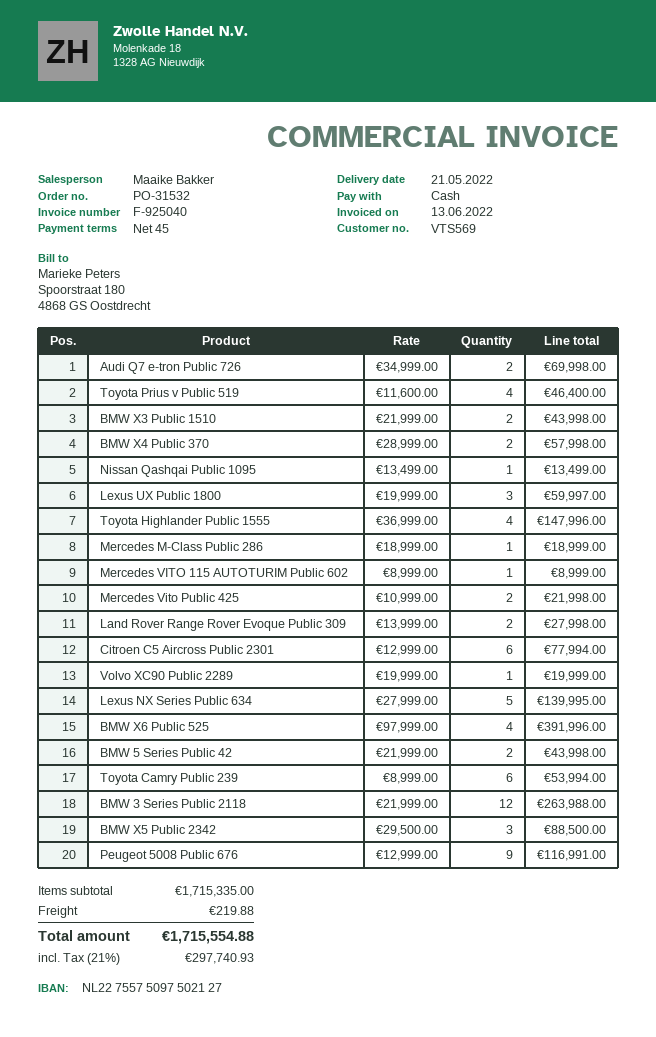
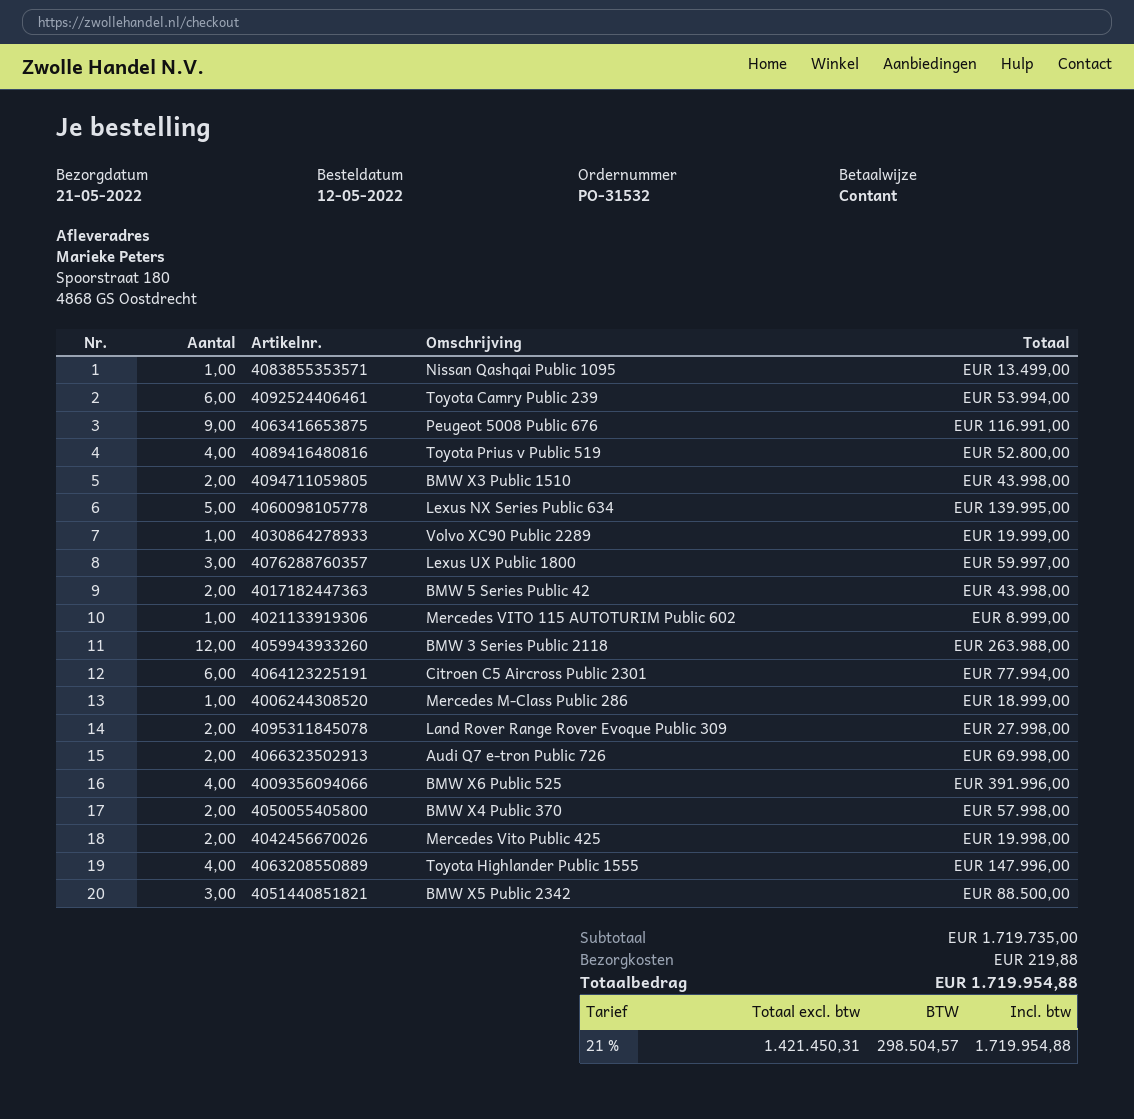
Toyota Prius v Public 519: 4 for 46400.00 -> 4 for 52800.00
Mercedes Vito Public 425: 2 for 21998.00 -> 2 for 19998.00
subtotal: 1715335.00 -> 1719735.00
tax: 21% = 297740.93 -> 21% = 298504.57
total: 1715554.88 -> 1719954.88

